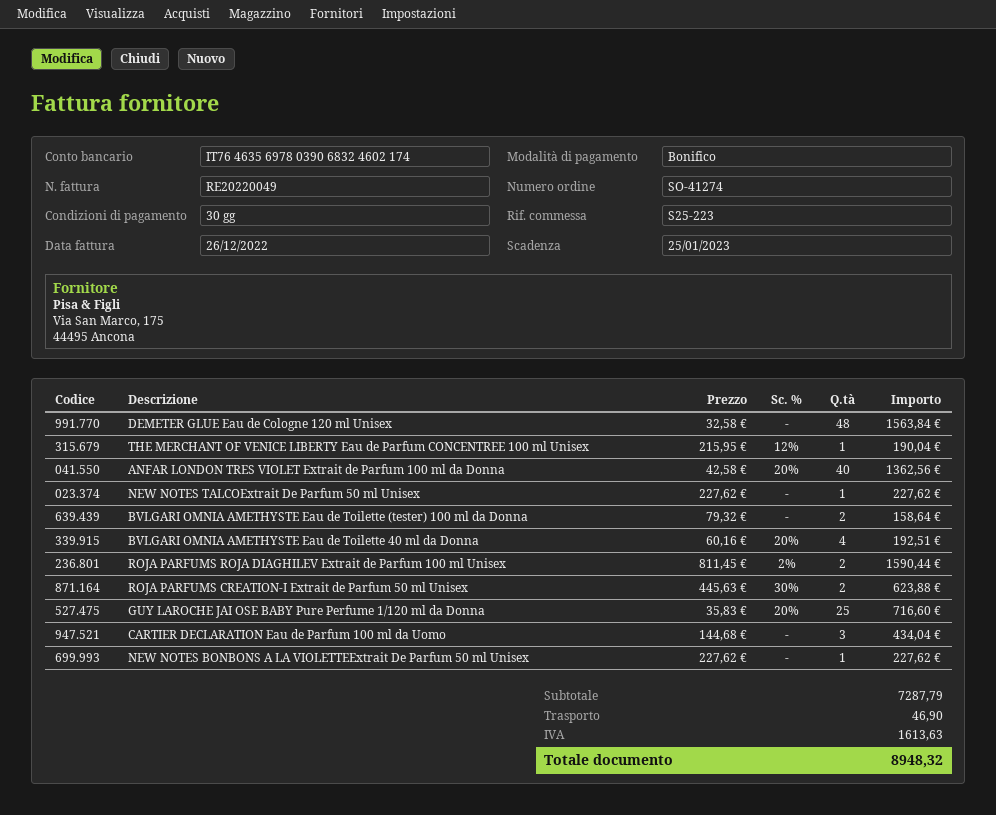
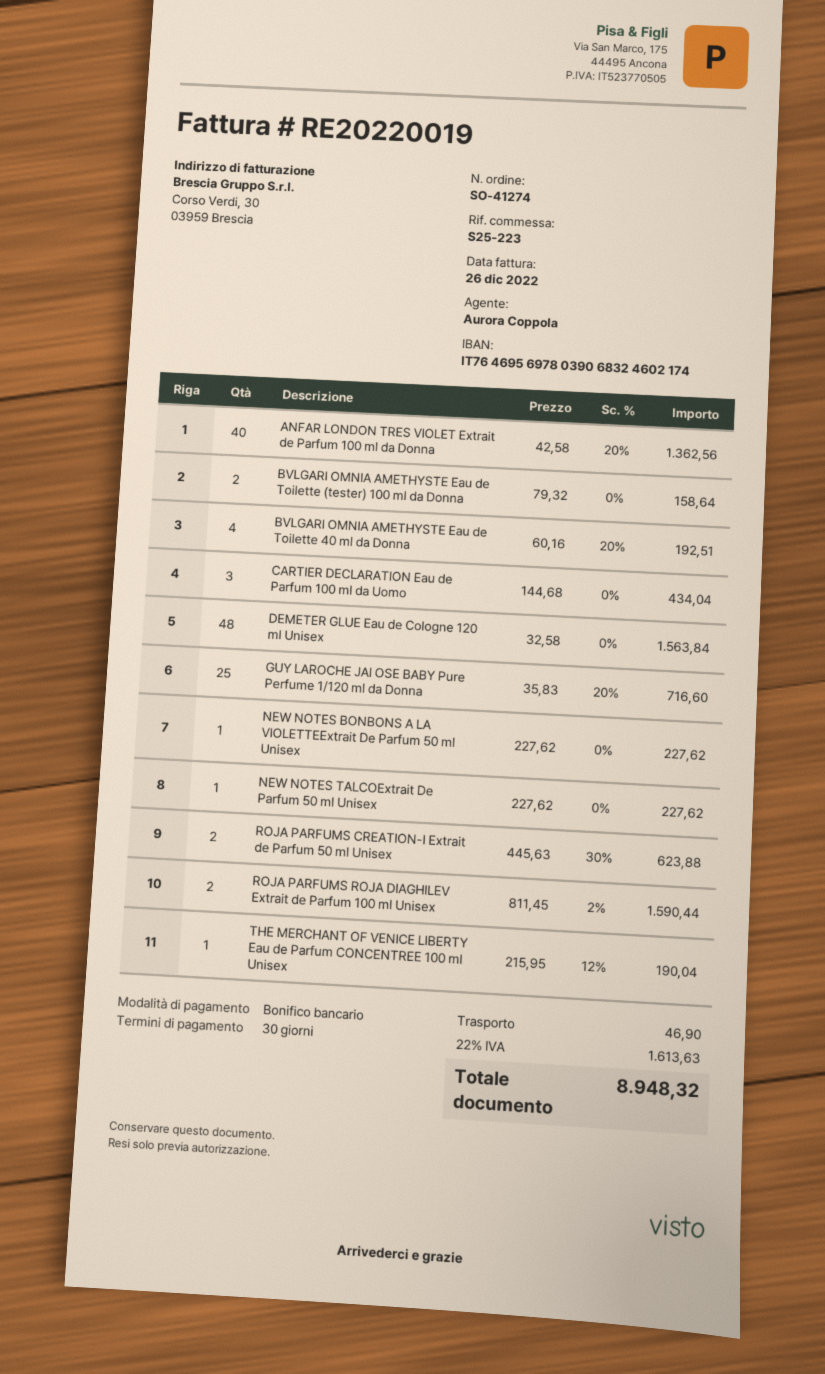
invoice number: RE20220049 -> RE20220019
bank account: IT7646356978039068324602174 -> IT7646956978039068324602174

